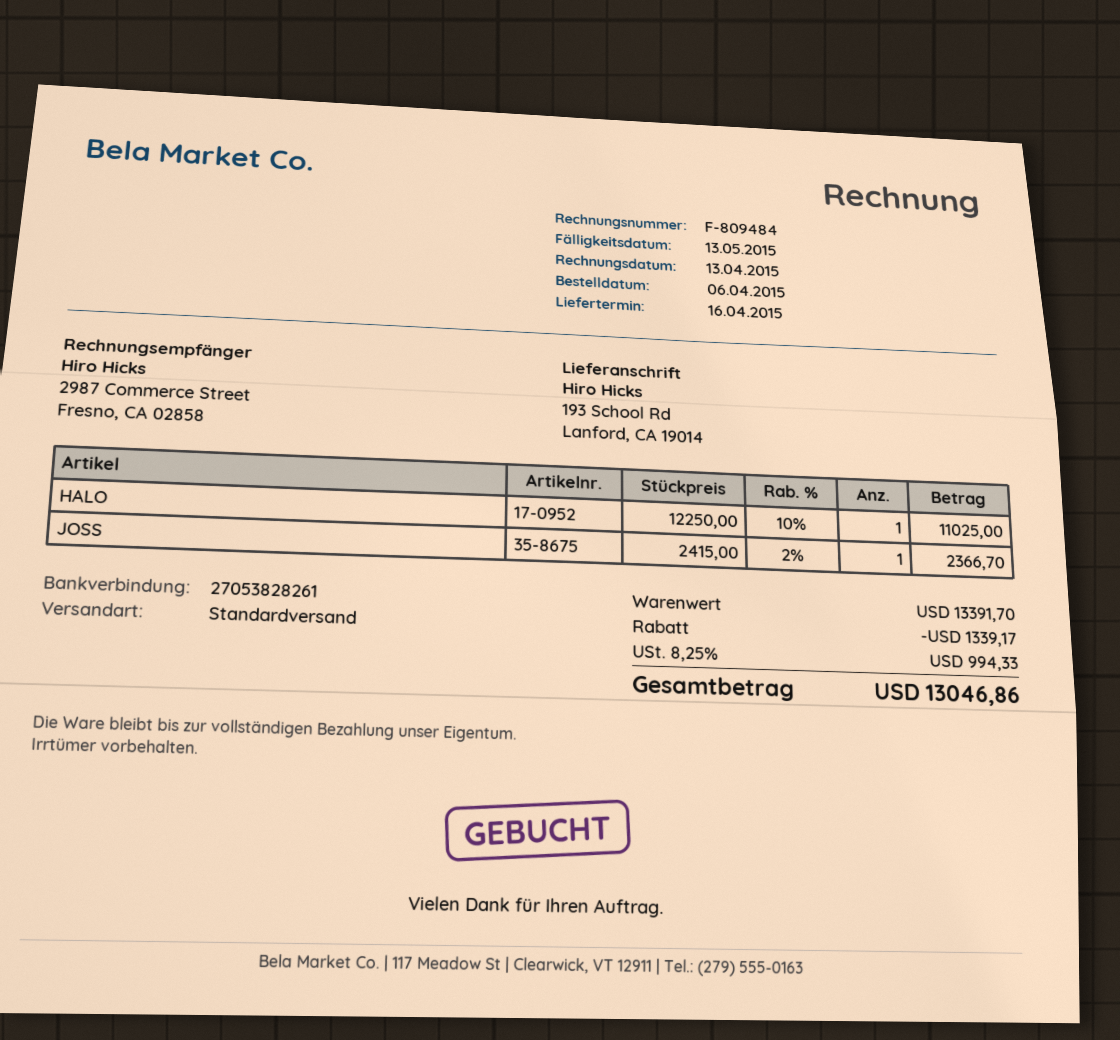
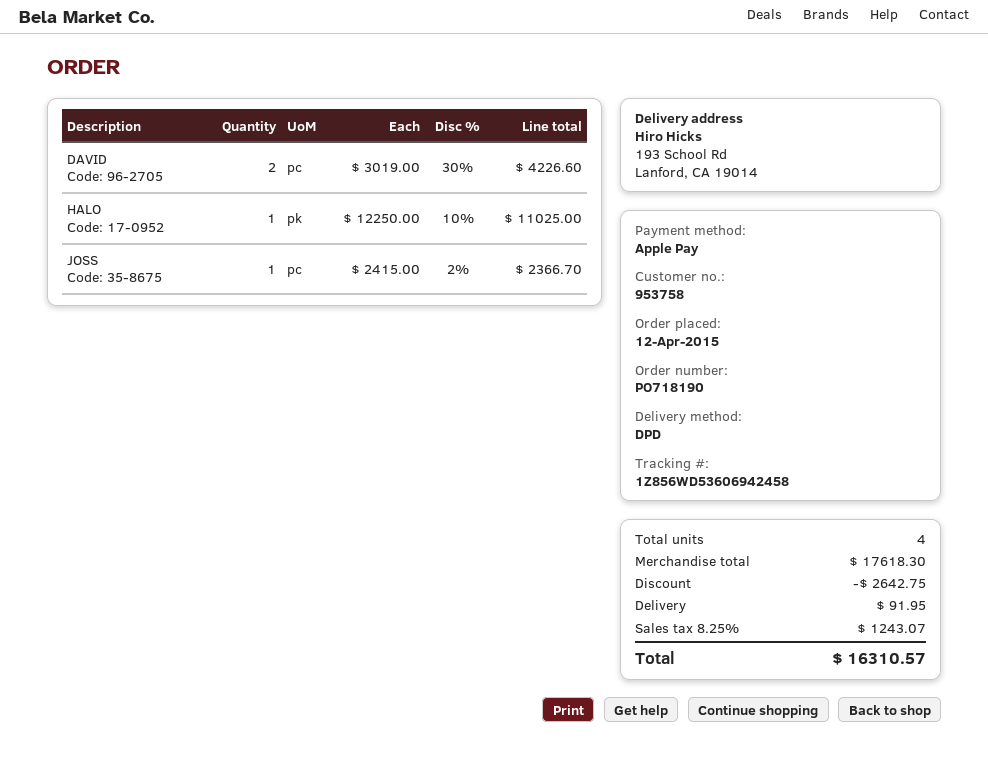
order date: 2015-04-06 -> 2015-04-12
shipping method: standard -> DPD
DAVID: none -> 2 x 3019.00 - 30% = 4226.60
subtotal: 13391.70 -> 17618.30
discount: 1339.17 -> 2642.75
shipping: none -> 91.95
tax: 8.25% = 994.33 -> 8.25% = 1243.07
total: 13046.86 -> 16310.57

